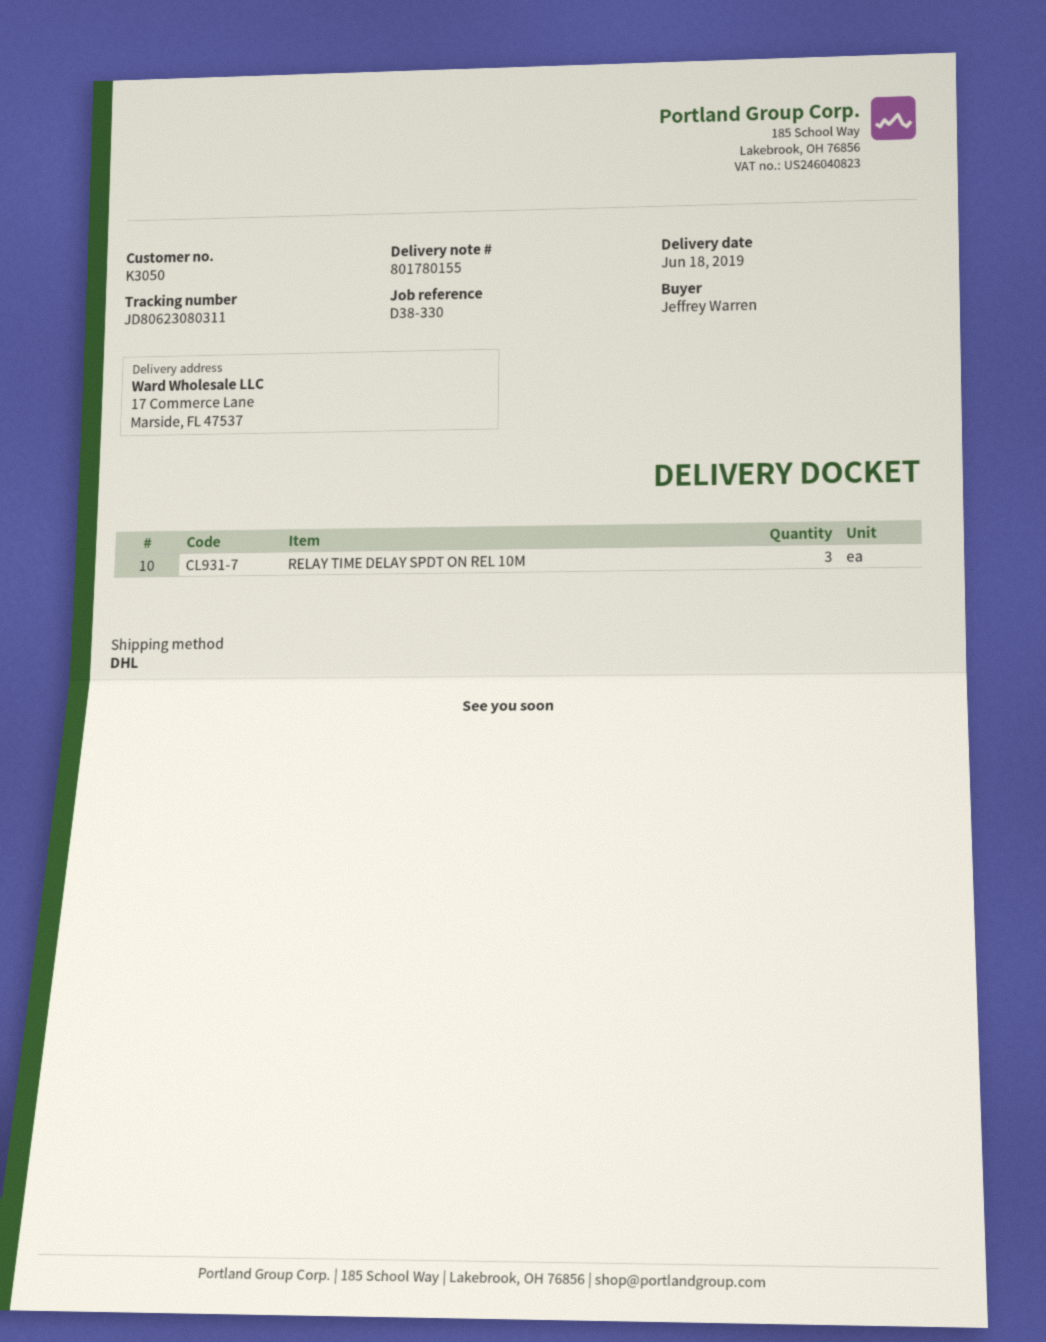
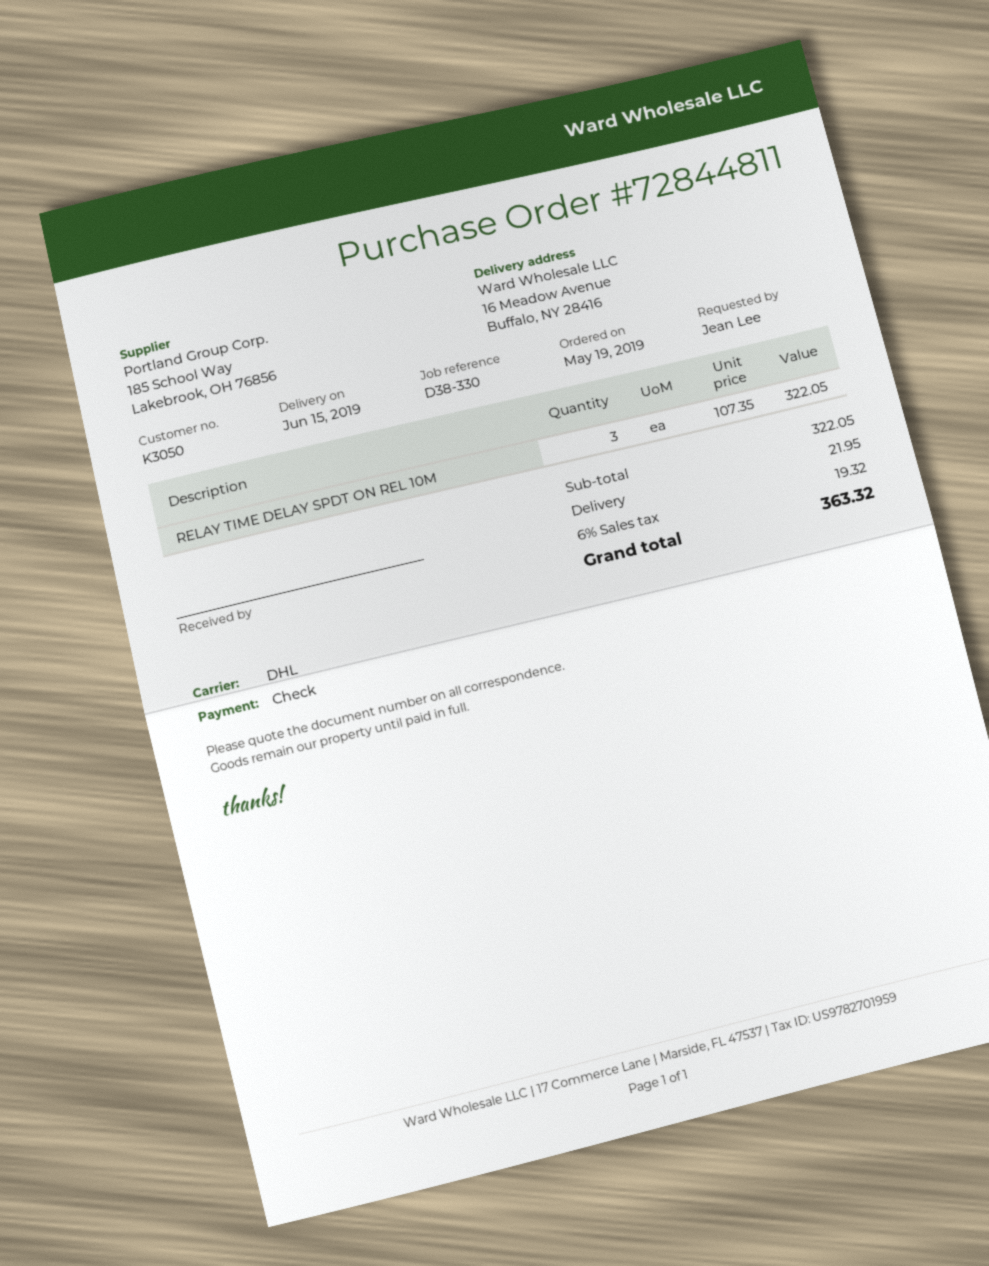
delivery date: 2019-06-18 -> 2019-06-15
ordered by: Jeffrey Warren -> Jean Lee
ship to: 17 Commerce Lane, Marside, FL 47537 -> 16 Meadow Avenue, Buffalo, NY 28416

